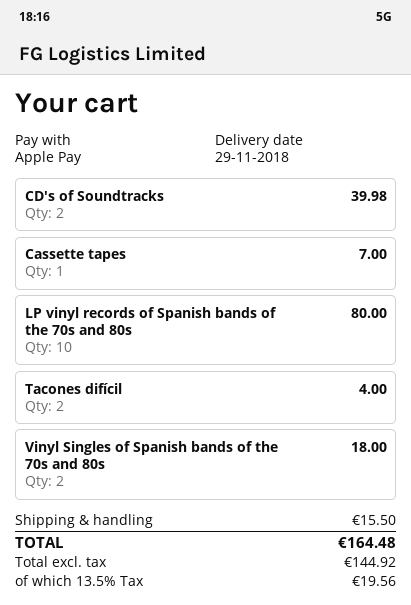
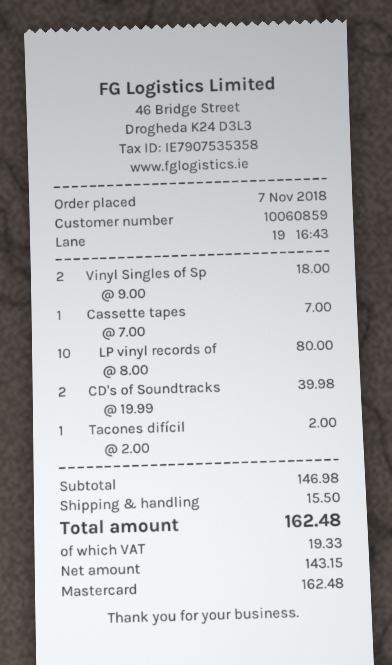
payment method: Apple Pay -> Mastercard
Tacones difícil: 2 for 4.00 -> 1 for 2.00
net: 144.92 -> 143.15
tax: 19.56 -> 19.33
total: 164.48 -> 162.48

